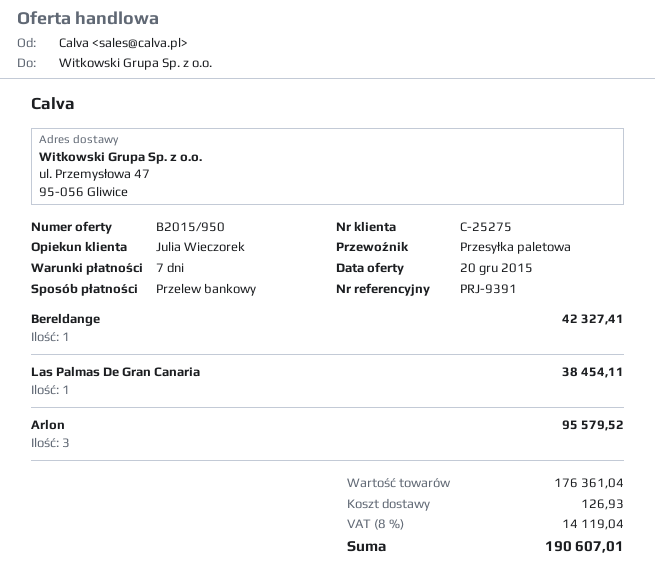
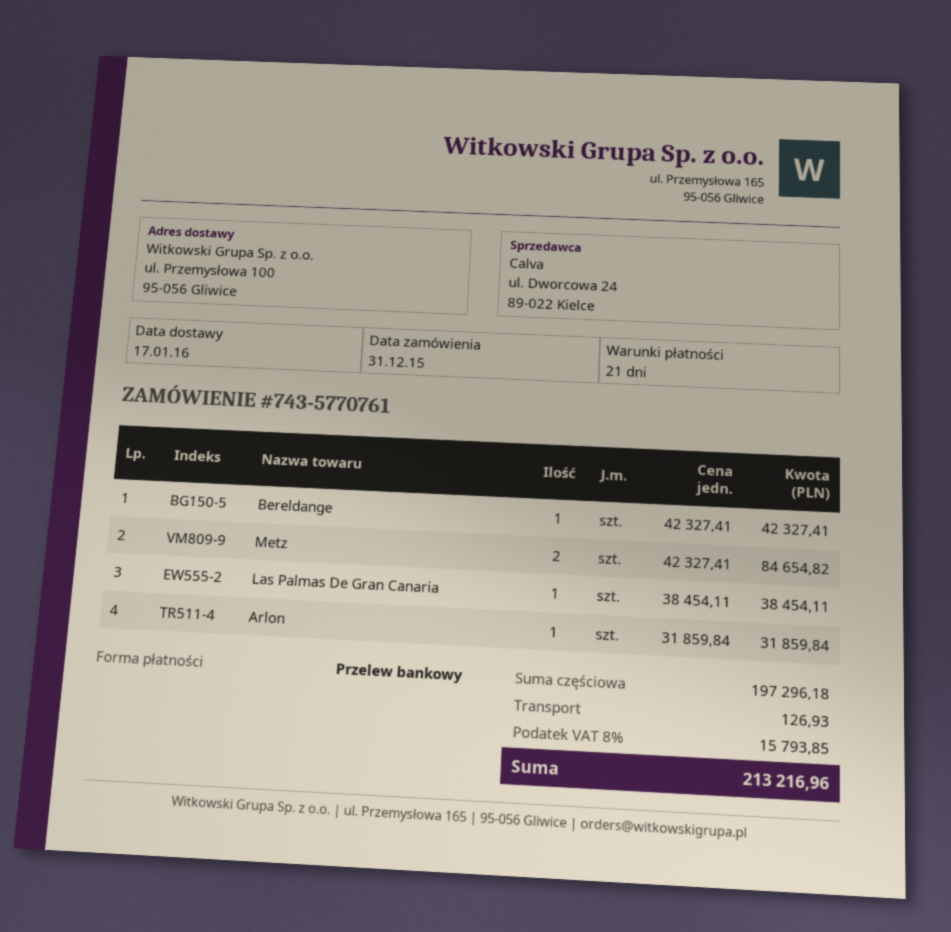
payment terms: 7 days -> 21 days
ship to: ul. Przemysłowa 47, 95-056 Gliwice -> ul. Przemysłowa 100, 95-056 Gliwice
Arlon: 3 for 95579.52 -> 1 for 31859.84
Metz: none -> 2 for 84654.82
subtotal: 176361.04 -> 197296.18
tax: 8% = 14119.04 -> 8% = 15793.85
total: 190607.01 -> 213216.96

